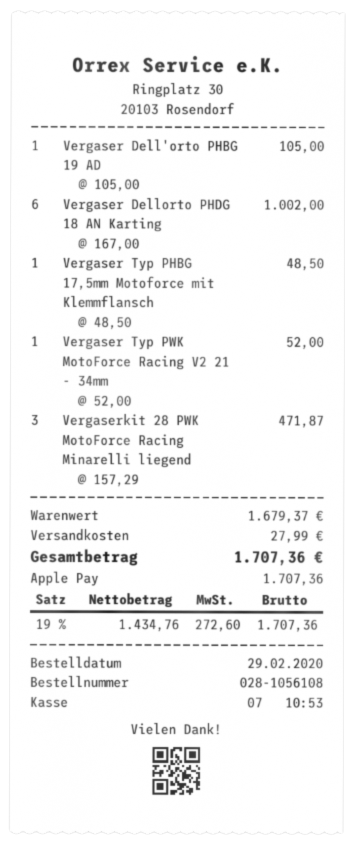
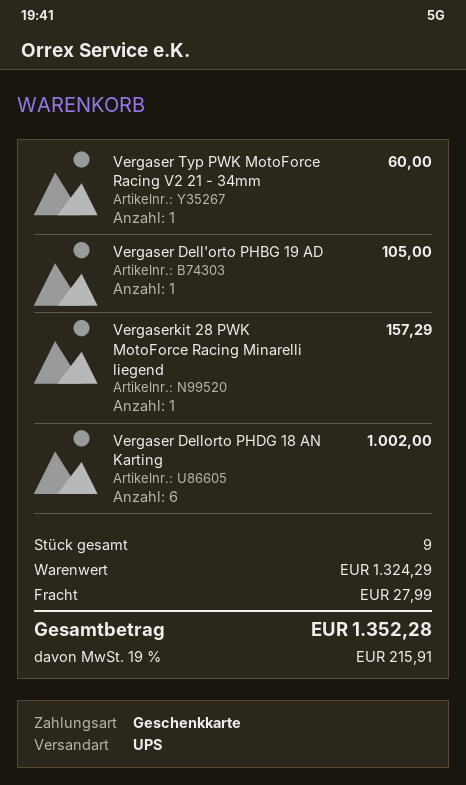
payment method: Apple Pay -> gift card
Vergaser Typ PHBG 17,5mm Motoforce mit Klemmflansch: 1 for 48.50 -> none
Vergaser Typ PWK MotoForce Racing V2 21 - 34mm: 1 for 52.00 -> 1 for 60.00
Vergaserkit 28 PWK MotoForce Racing Minarelli liegend: 3 for 471.87 -> 1 for 157.29
subtotal: 1679.37 -> 1324.29
tax: 19% = 272.60 -> 19% = 215.91
total: 1707.36 -> 1352.28

